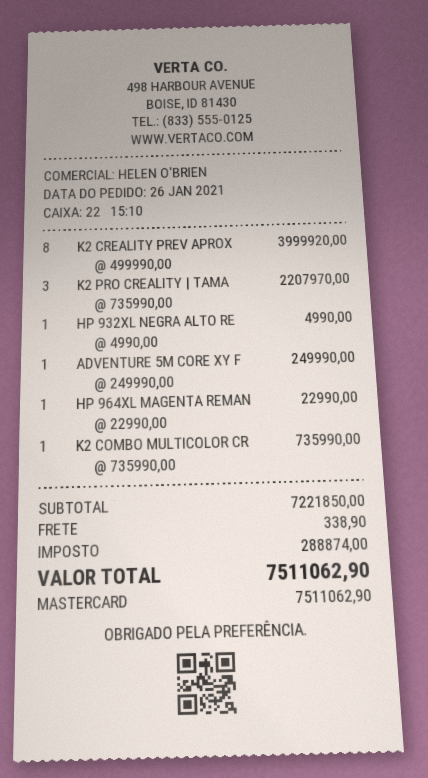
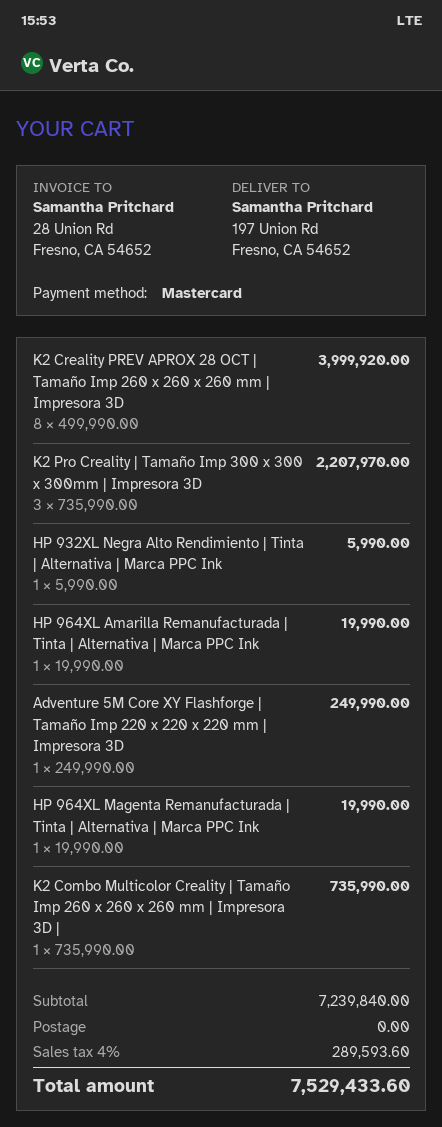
HP 932XL NEGRA ALTO RE: 1 x 4990.00 = 4990.00 -> 1 x 5990.00 = 5990.00
HP 964XL MAGENTA REMAN: 1 x 22990.00 = 22990.00 -> 1 x 19990.00 = 19990.00
HP 964XL Amarilla Remanufacturada | Tinta | Alternativa | Marca PPC Ink: none -> 1 x 19990.00 = 19990.00
subtotal: 7221850.00 -> 7239840.00
shipping: 338.90 -> 0.00
tax: 288874.00 -> 289593.60
total: 7511062.90 -> 7529433.60

